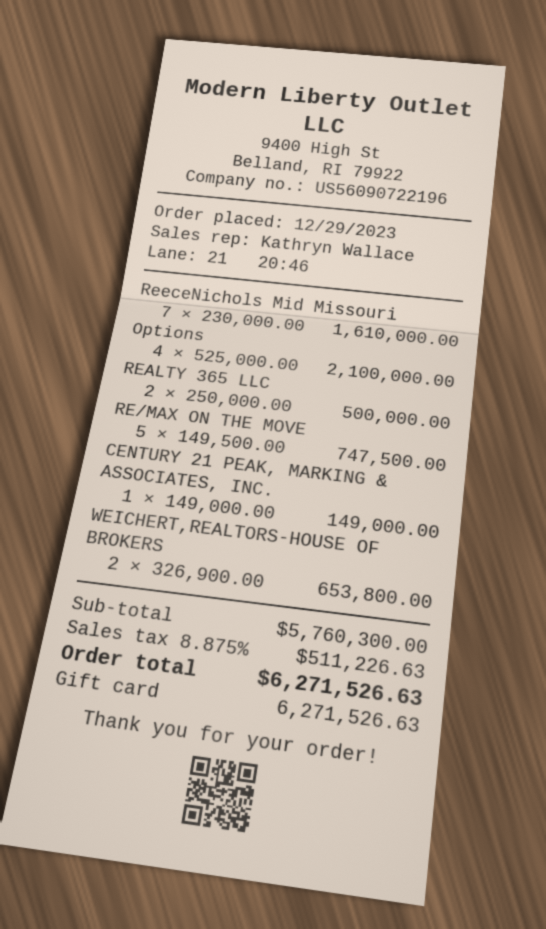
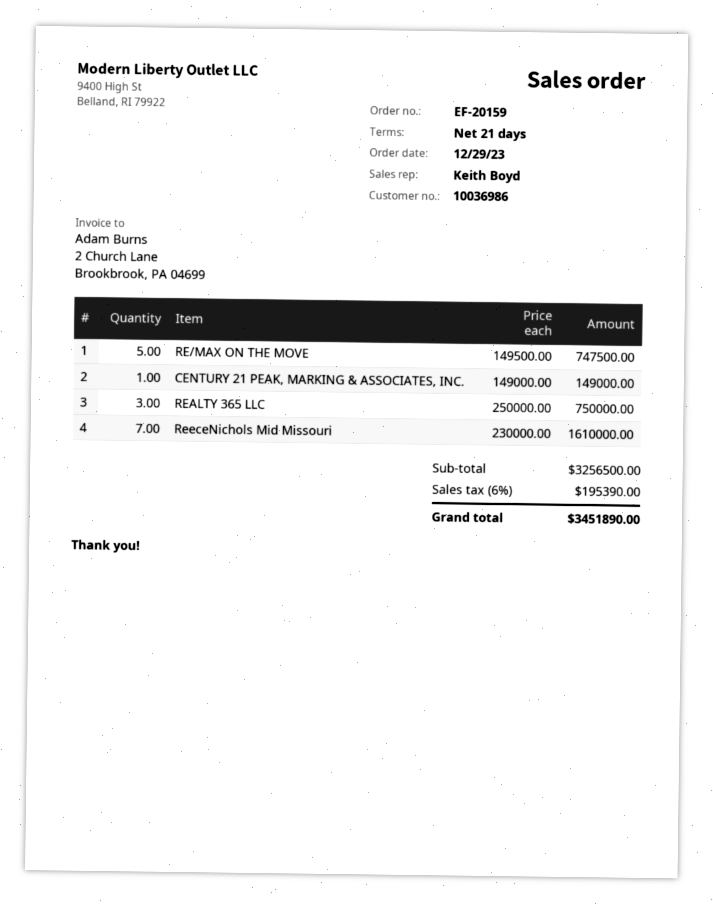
sales rep: Kathryn Wallace -> Keith Boyd
Options: 4 x 525000.00 = 2100000.00 -> none
REALTY 365 LLC: 2 x 250000.00 = 500000.00 -> 3 x 250000.00 = 750000.00
WEICHERT,REALTORS-HOUSE OF BROKERS: 2 x 326900.00 = 653800.00 -> none
subtotal: 5760300.00 -> 3256500.00
tax: 8.875% = 511226.63 -> 6% = 195390.00
total: 6271526.63 -> 3451890.00

